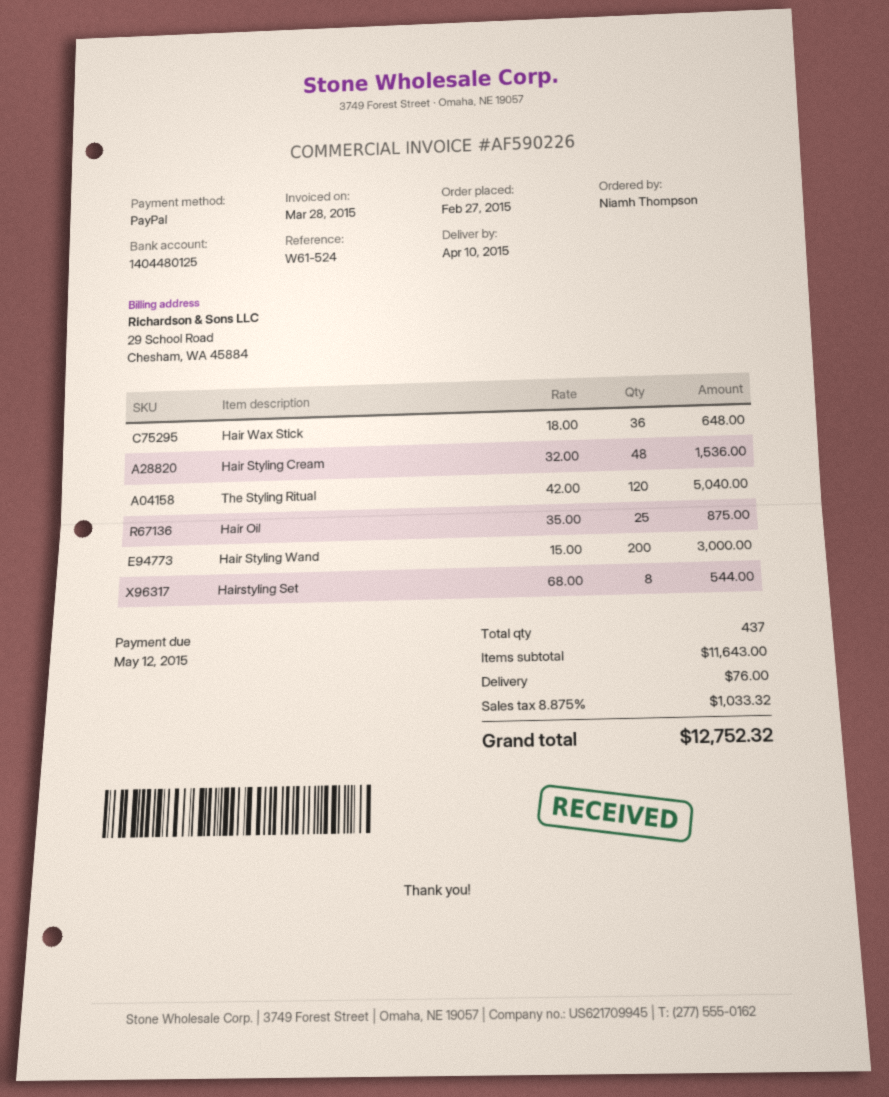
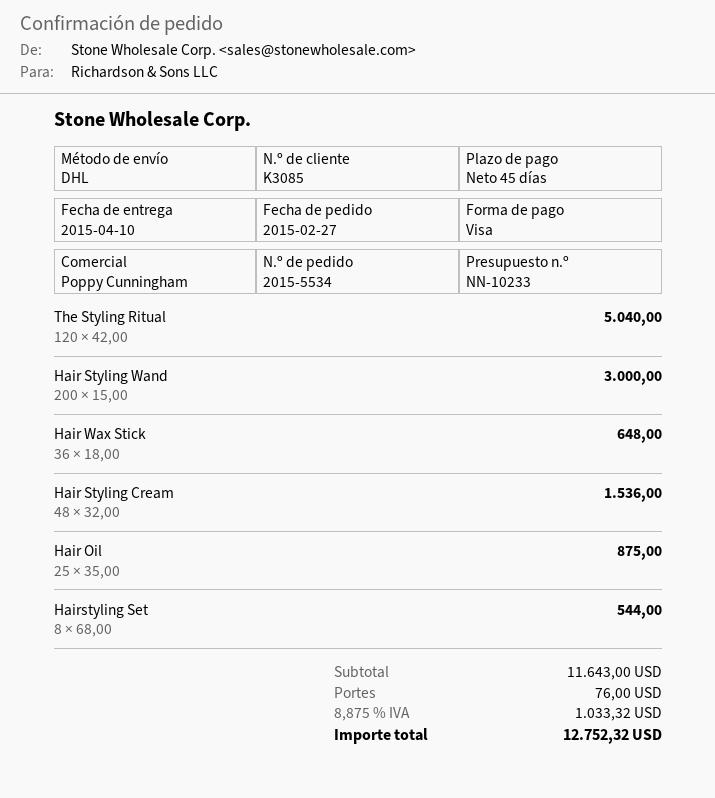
payment method: PayPal -> Visa

